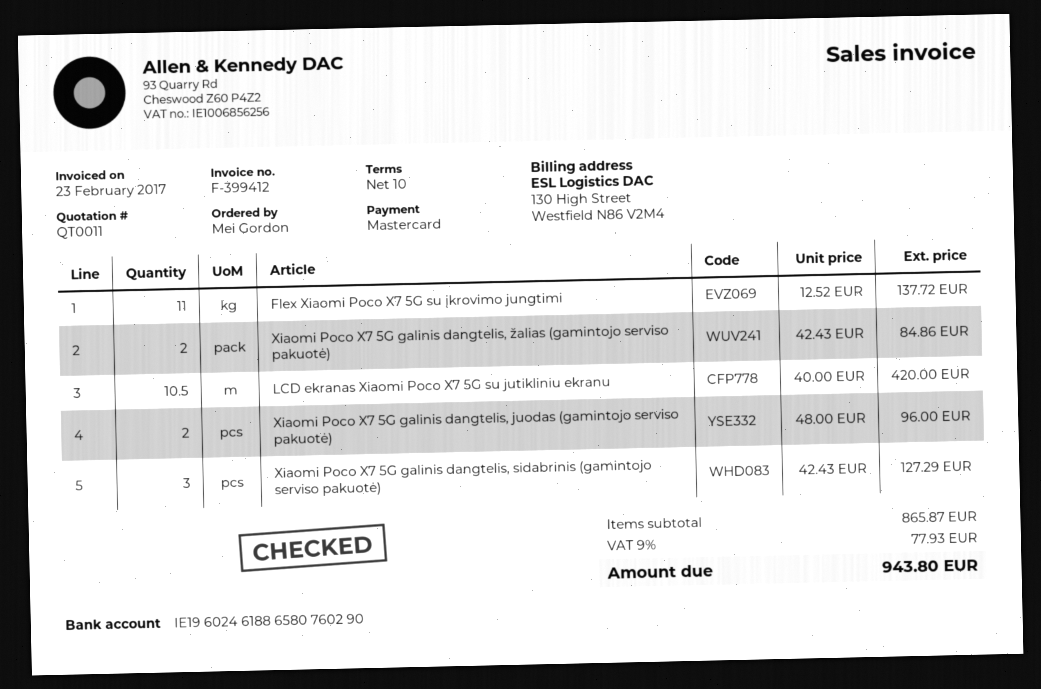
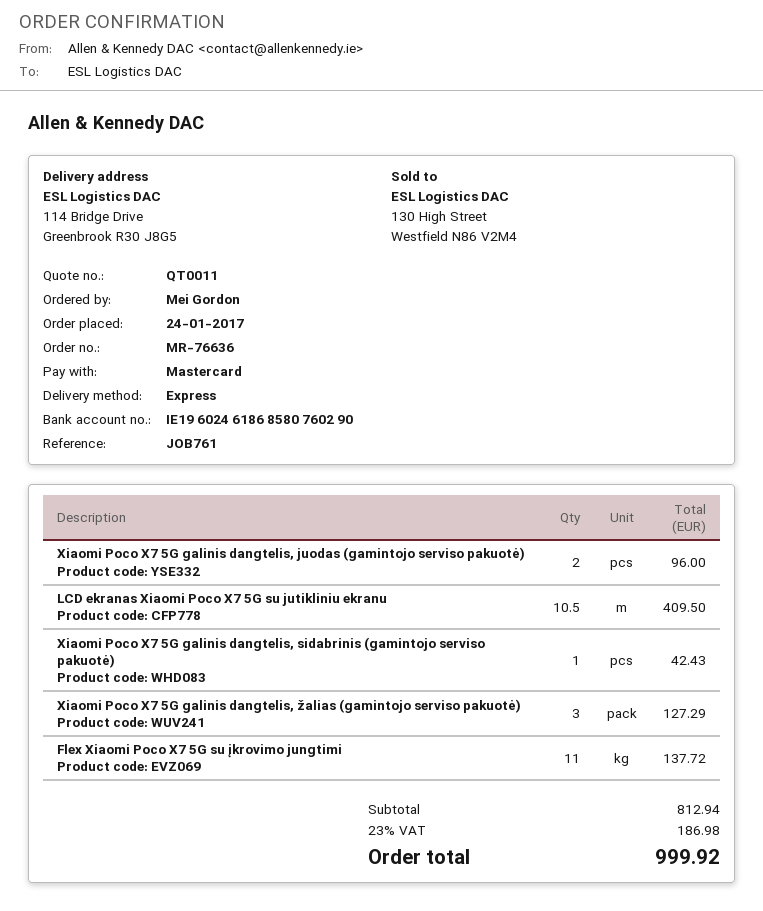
bank account: IE19602461886580760290 -> IE19602461868580760290
Xiaomi Poco X7 5G galinis dangtelis, žalias (gamintojo serviso pakuotė): 2 for 84.86 -> 3 for 127.29
LCD ekranas Xiaomi Poco X7 5G su jutikliniu ekranu: 10.5 for 420.00 -> 10.5 for 409.50
Xiaomi Poco X7 5G galinis dangtelis, sidabrinis (gamintojo serviso pakuotė): 3 for 127.29 -> 1 for 42.43
subtotal: 865.87 -> 812.94
tax: 9% = 77.93 -> 23% = 186.98
total: 943.80 -> 999.92

